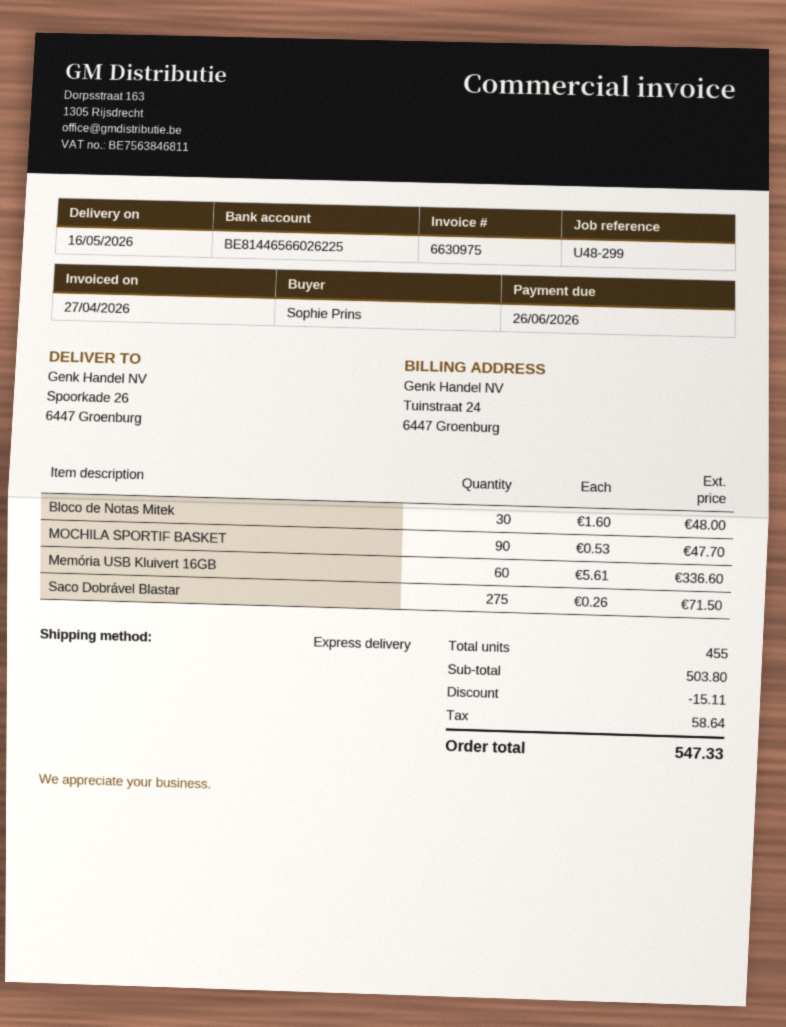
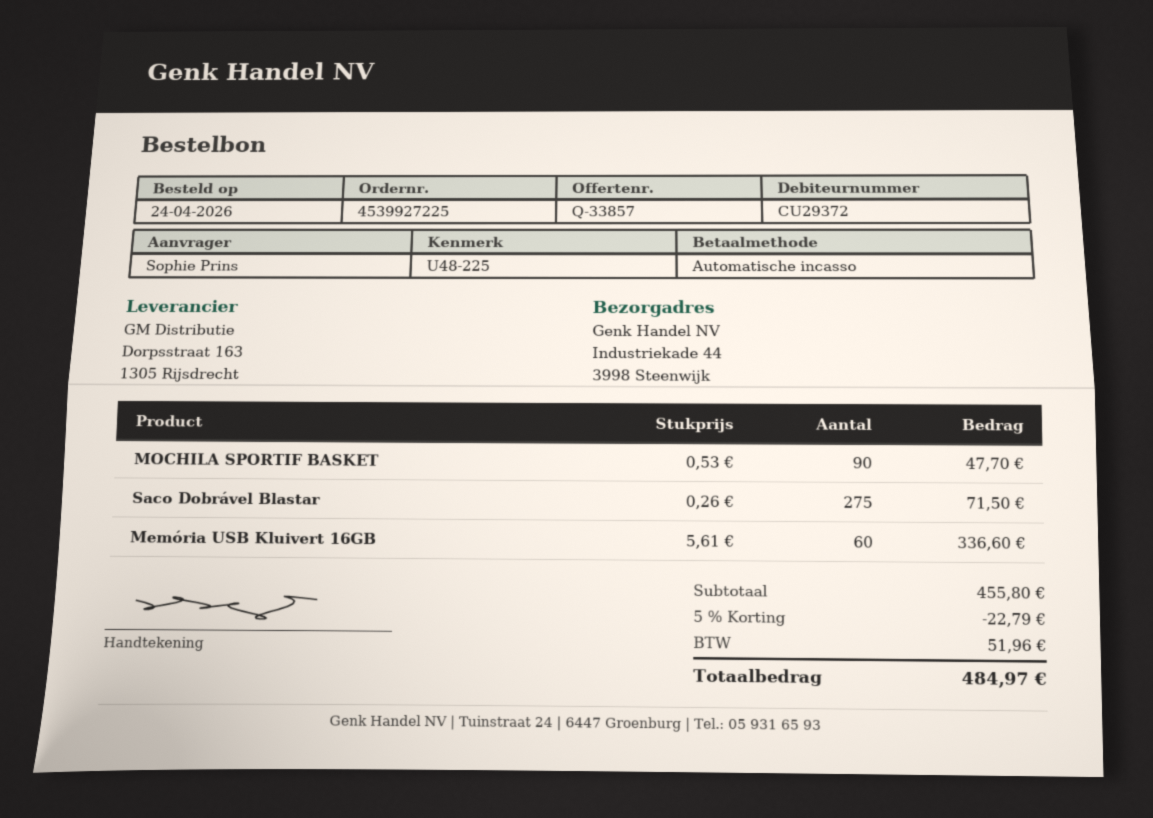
reference: U48-299 -> U48-225
ship to: Spoorkade 26, 6447 Groenburg -> Industriekade 44, 3998 Steenwijk
Bloco de Notas Mitek: 30 x 1.60 = 48.00 -> none
subtotal: 503.80 -> 455.80
discount: 15.11 -> 22.79
tax: 58.64 -> 51.96
total: 547.33 -> 484.97

